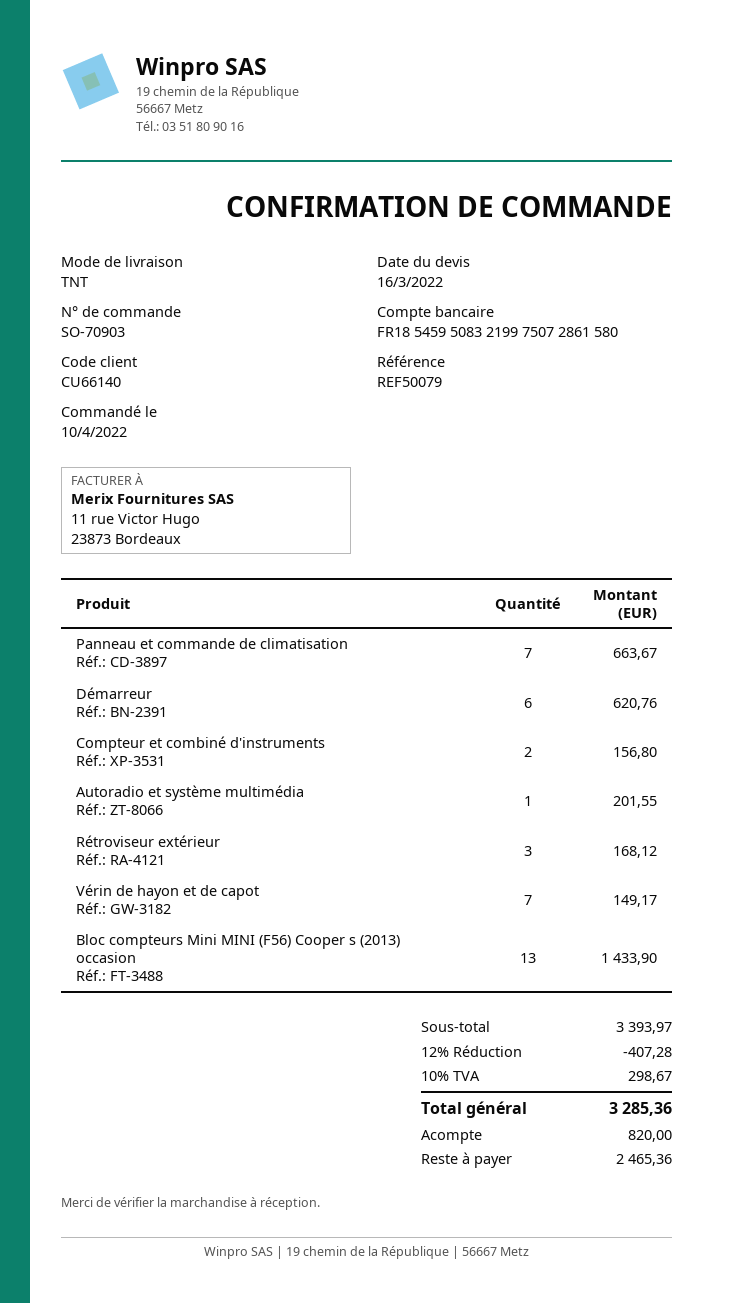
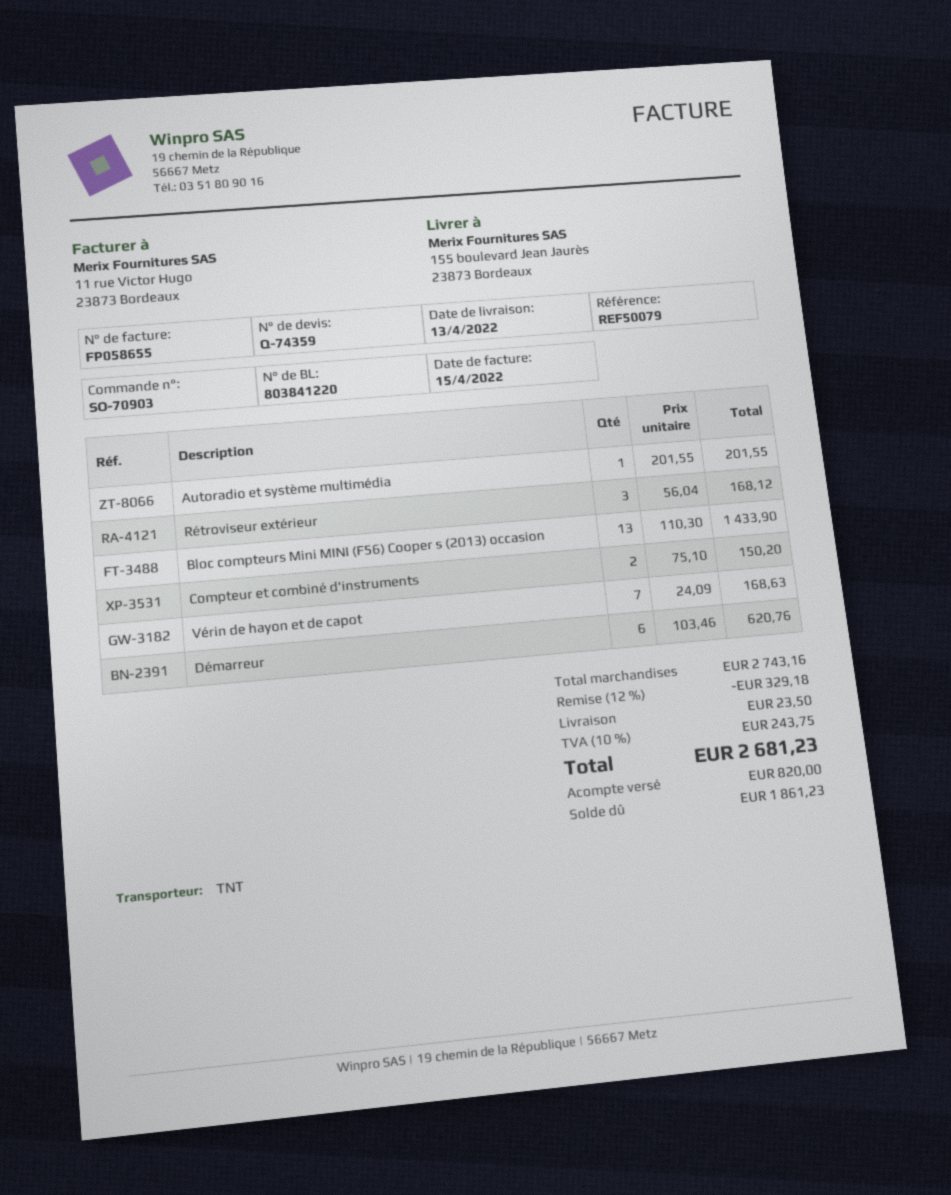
Panneau et commande de climatisation: 7 for 663.67 -> none
Compteur et combiné d'instruments: 2 for 156.80 -> 2 for 150.20
Vérin de hayon et de capot: 7 for 149.17 -> 7 for 168.63
subtotal: 3393.97 -> 2743.16
discount: 12% = 407.28 -> 12% = 329.18
shipping: none -> 23.50
tax: 10% = 298.67 -> 10% = 243.75
total: 3285.36 -> 2681.23
balance: 2465.36 -> 1861.23

